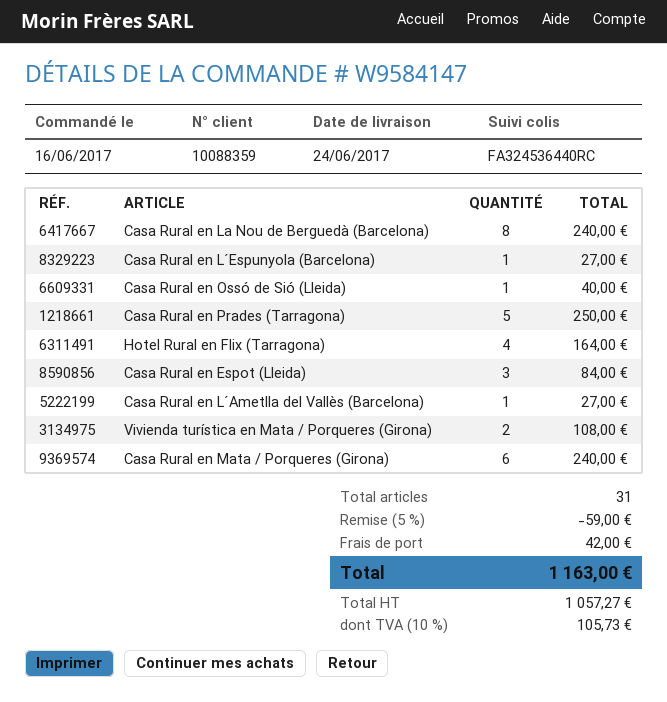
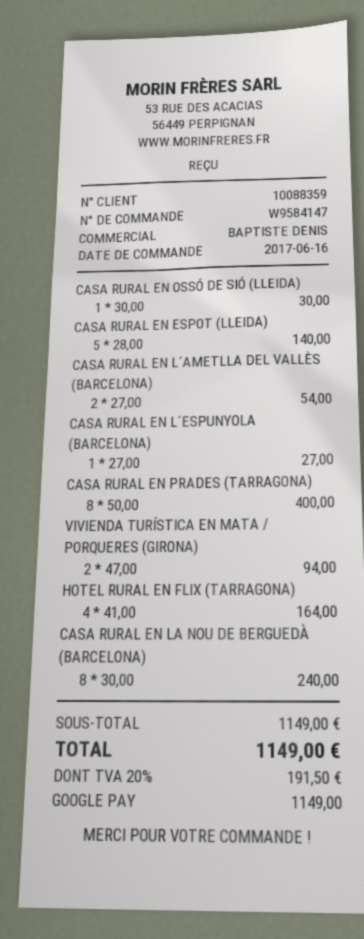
Casa Rural en Ossó de Sió (Lleida): 1 for 40.00 -> 1 for 30.00
Casa Rural en Prades (Tarragona): 5 for 250.00 -> 8 for 400.00
Casa Rural en Espot (Lleida): 3 for 84.00 -> 5 for 140.00
Casa Rural en L´Ametlla del Vallès (Barcelona): 1 for 27.00 -> 2 for 54.00
Vivienda turística en Mata / Porqueres (Girona): 2 for 108.00 -> 2 for 94.00
Casa Rural en Mata / Porqueres (Girona): 6 for 240.00 -> none
discount: 5% = 59.00 -> none
shipping: 42.00 -> none
tax: 10% = 105.73 -> 20% = 191.50
total: 1163.00 -> 1149.00

